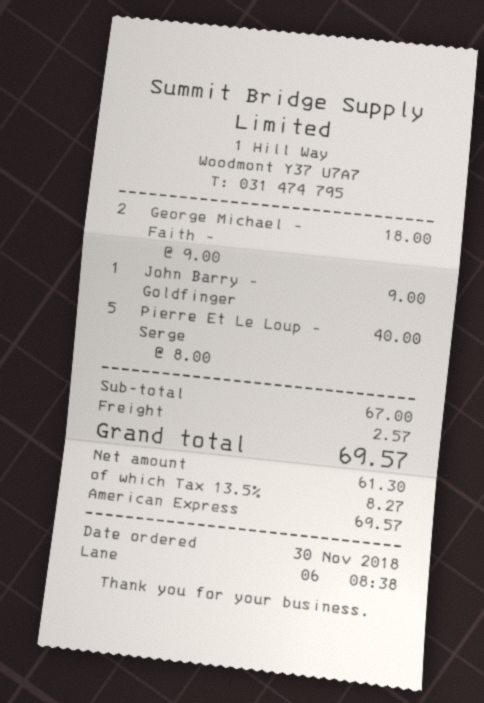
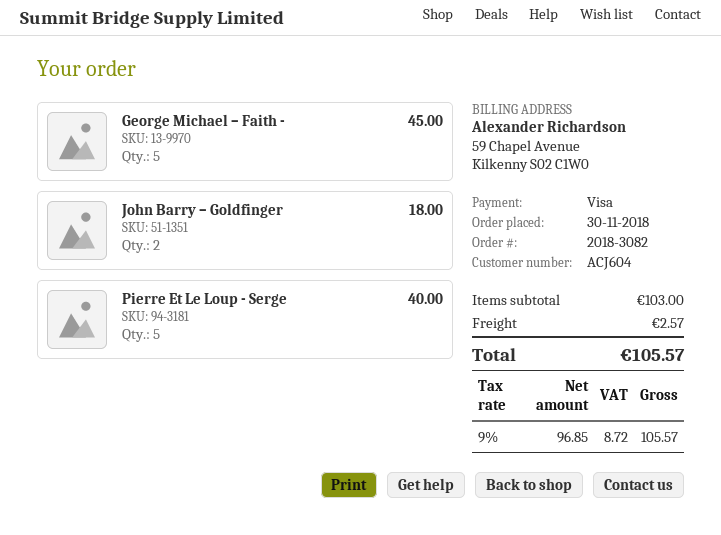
payment method: American Express -> Visa
George Michael – Faith -: 2 for 18.00 -> 5 for 45.00
John Barry – Goldfinger: 1 for 9.00 -> 2 for 18.00
subtotal: 67.00 -> 103.00
net: 61.30 -> 96.85
tax: 13.5% = 8.27 -> 9% = 8.72
total: 69.57 -> 105.57

